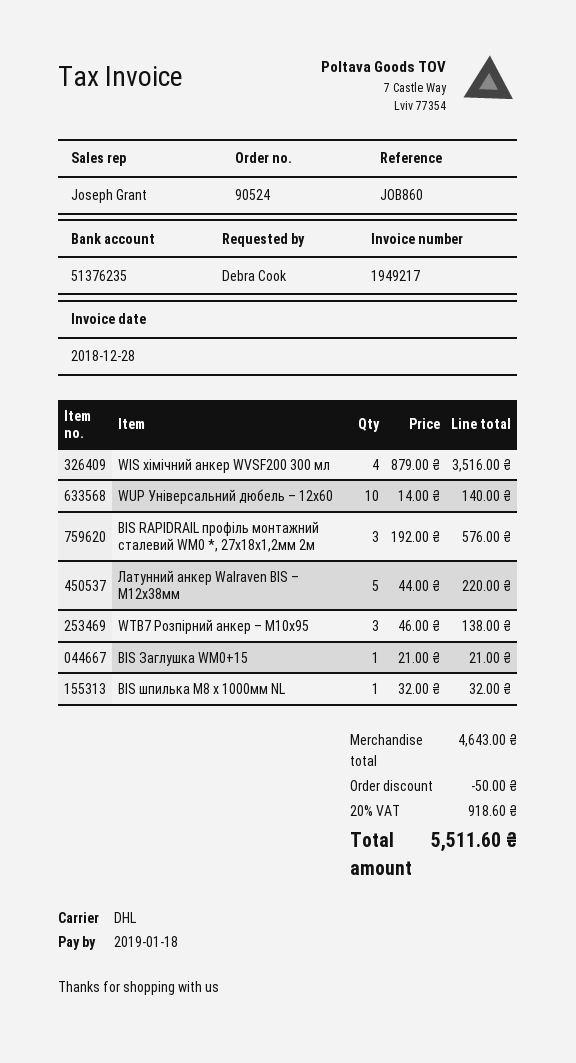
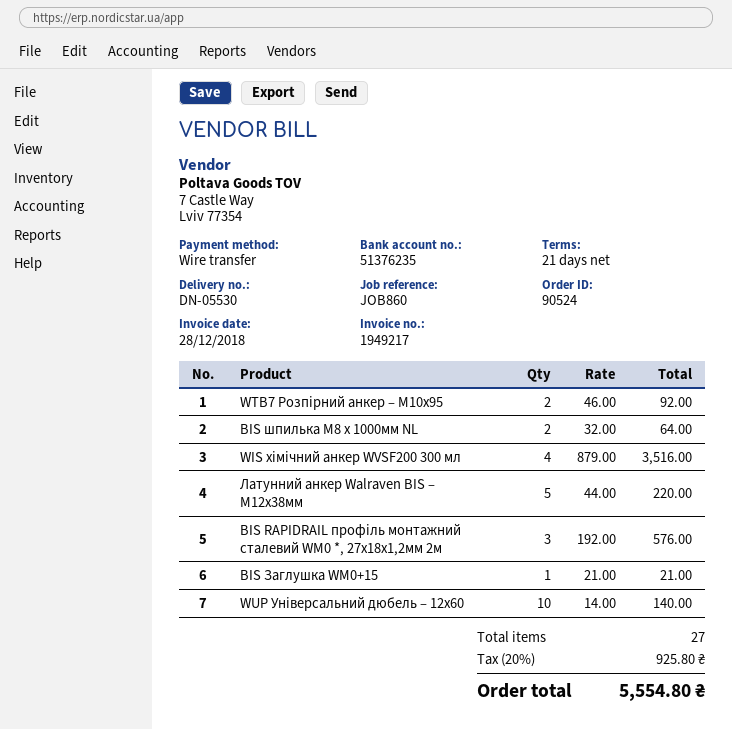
WTB7 Розпірний анкер – M10x95: 3 x 46.00 = 138.00 -> 2 x 46.00 = 92.00
BIS шпилька М8 х 1000мм NL: 1 x 32.00 = 32.00 -> 2 x 32.00 = 64.00
discount: 50.00 -> none
tax: 20% = 918.60 -> 20% = 925.80
total: 5511.60 -> 5554.80

